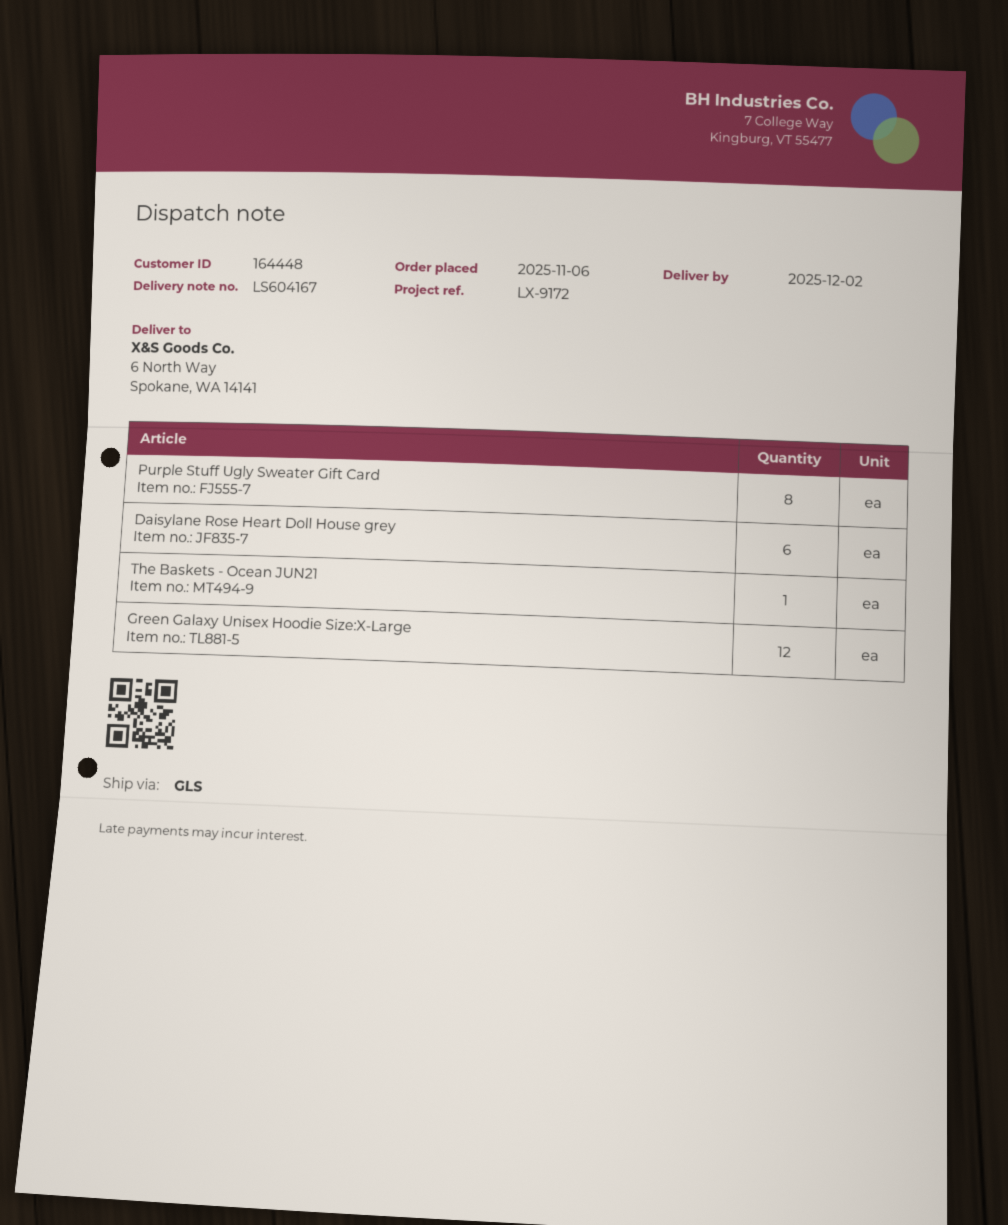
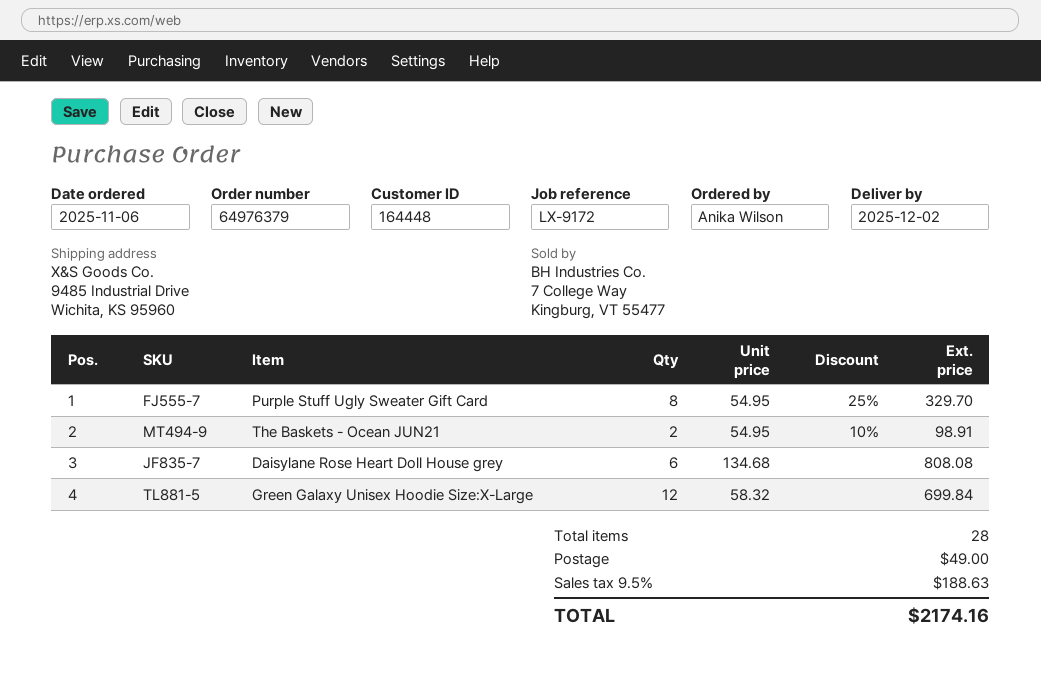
ship to: 6 North Way, Spokane, WA 14141 -> 9485 Industrial Drive, Wichita, KS 95960
The Baskets - Ocean JUN21: 1 -> 2

